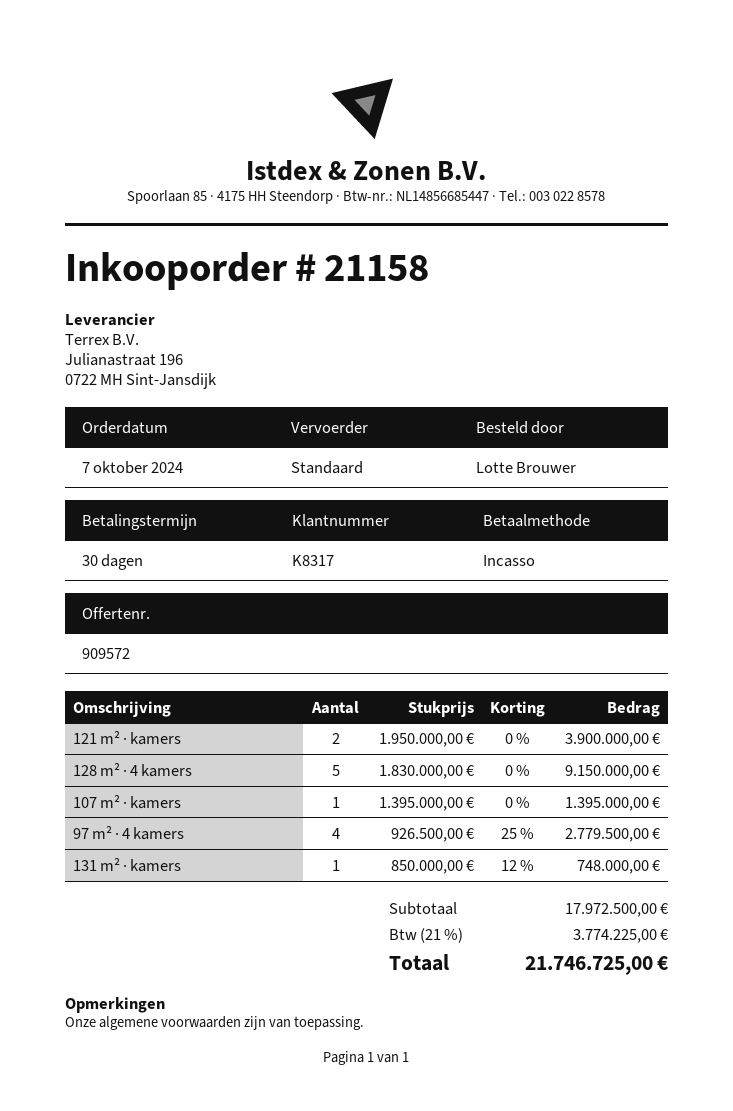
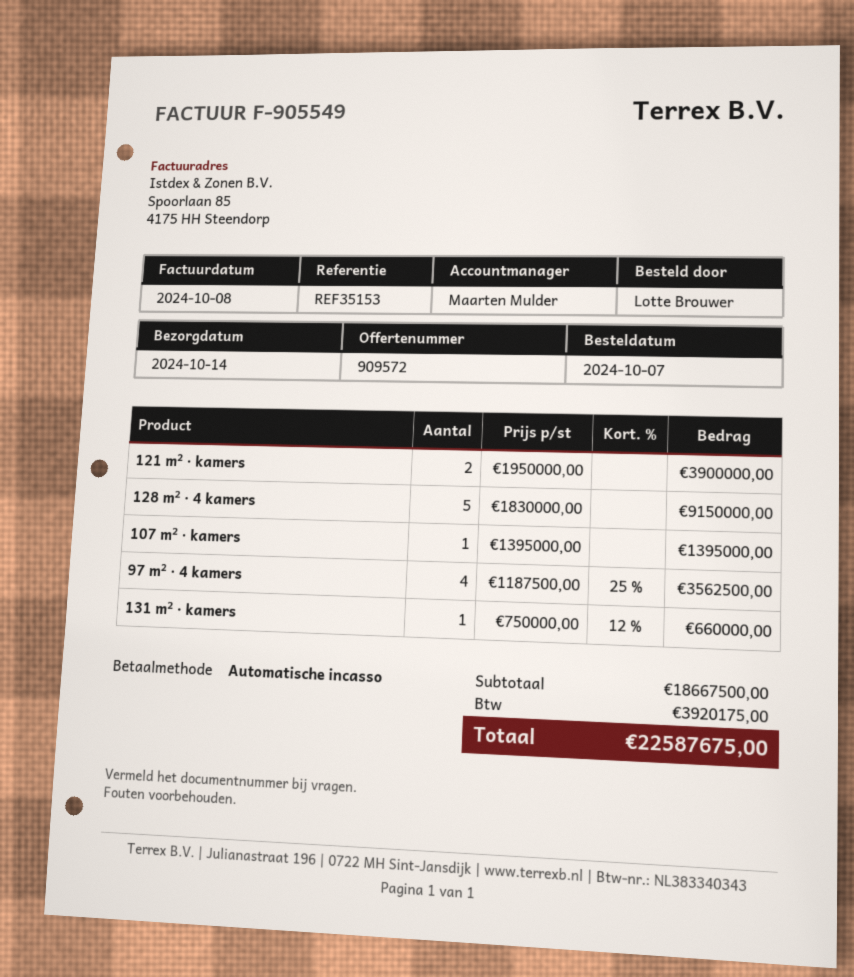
97 m² · 4 kamers: 4 x 926500.00 - 25% = 2779500.00 -> 4 x 1187500.00 - 25% = 3562500.00
131 m² · kamers: 1 x 850000.00 - 12% = 748000.00 -> 1 x 750000.00 - 12% = 660000.00
subtotal: 17972500.00 -> 18667500.00
tax: 3774225.00 -> 3920175.00
total: 21746725.00 -> 22587675.00

